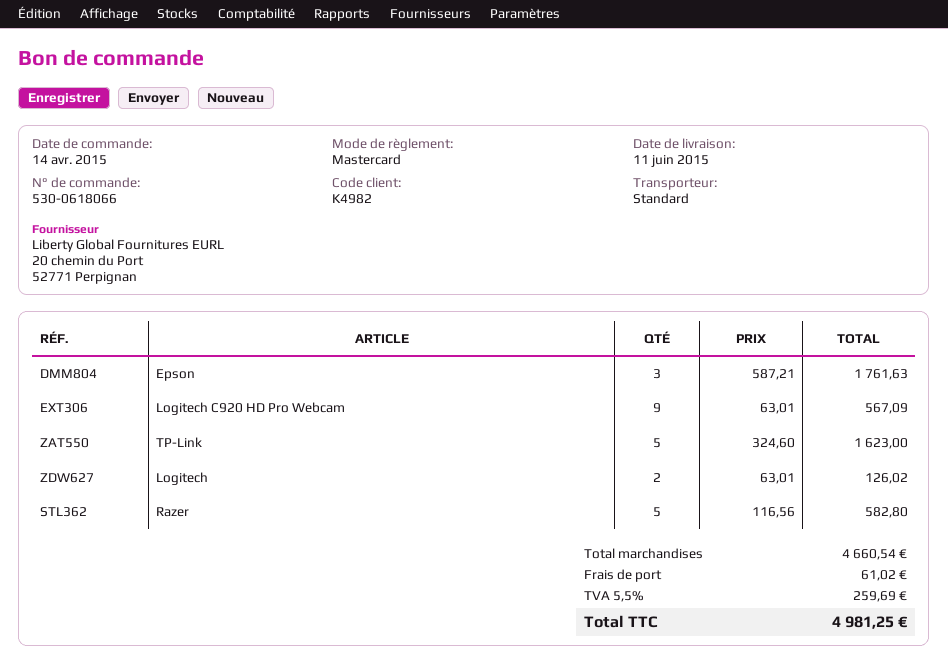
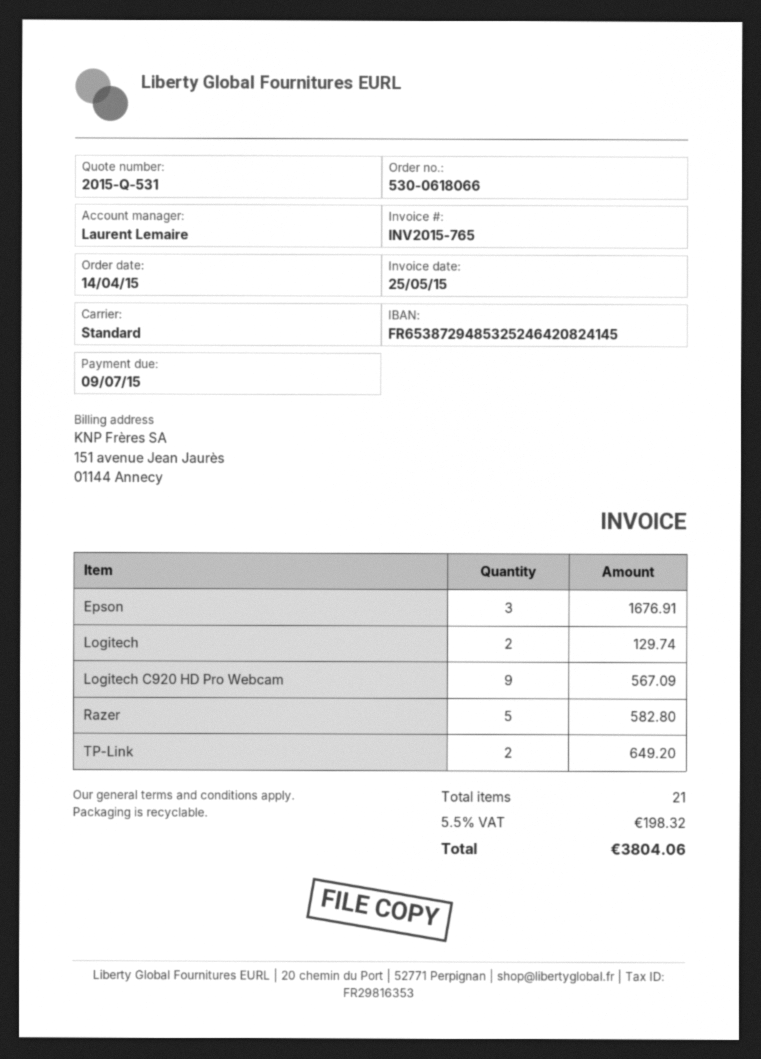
Epson: 3 for 1761.63 -> 3 for 1676.91
TP-Link: 5 for 1623.00 -> 2 for 649.20
Logitech: 2 for 126.02 -> 2 for 129.74
shipping: 61.02 -> none
tax: 5.5% = 259.69 -> 5.5% = 198.32
total: 4981.25 -> 3804.06

